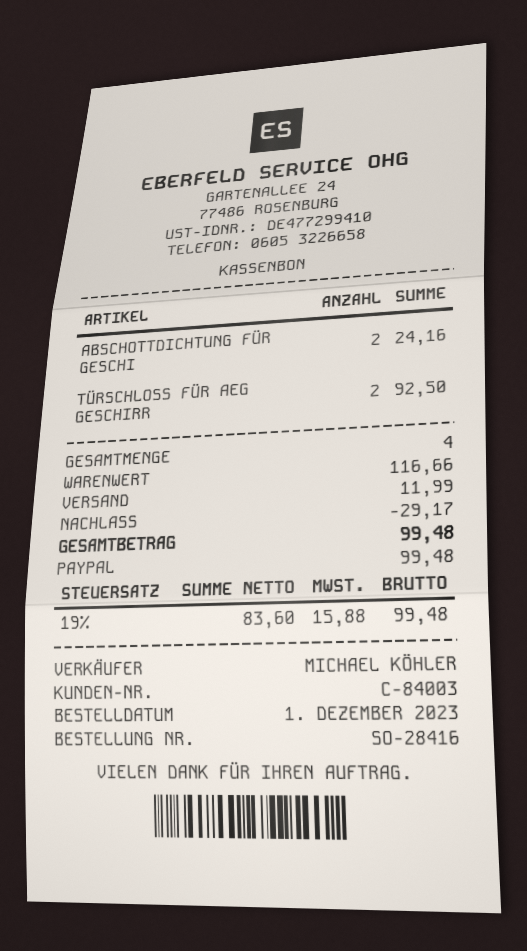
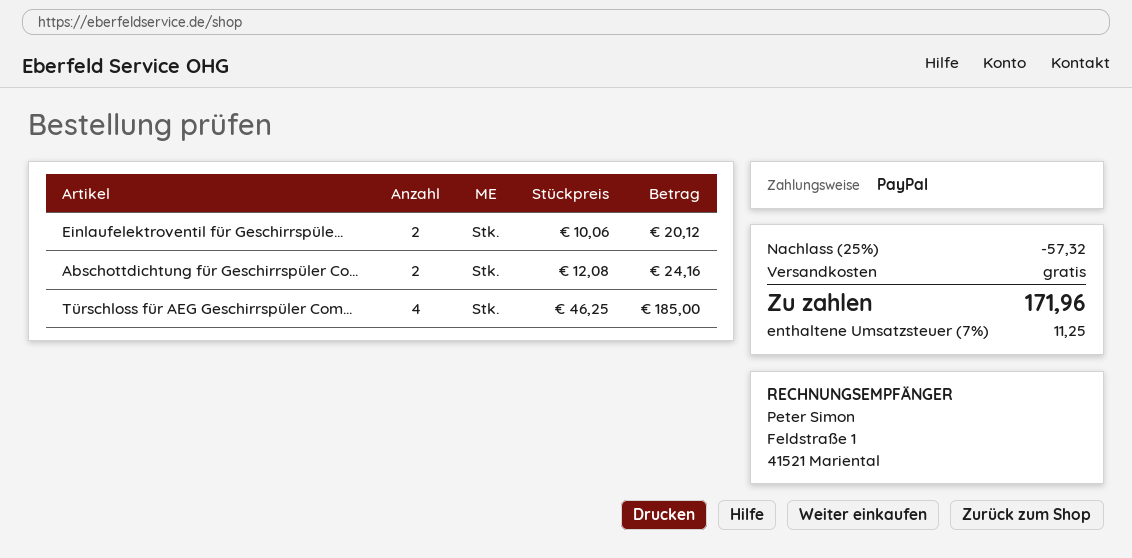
TÜRSCHLOSS FÜR AEG GESCHIRR: 2 for 92.50 -> 4 for 185.00
Einlaufelektroventil für Geschirrspüle...: none -> 2 for 20.12
discount: 29.17 -> 57.32
shipping: 11.99 -> 0.00
tax: 19% = 15.88 -> 7% = 11.25
total: 99.48 -> 171.96

